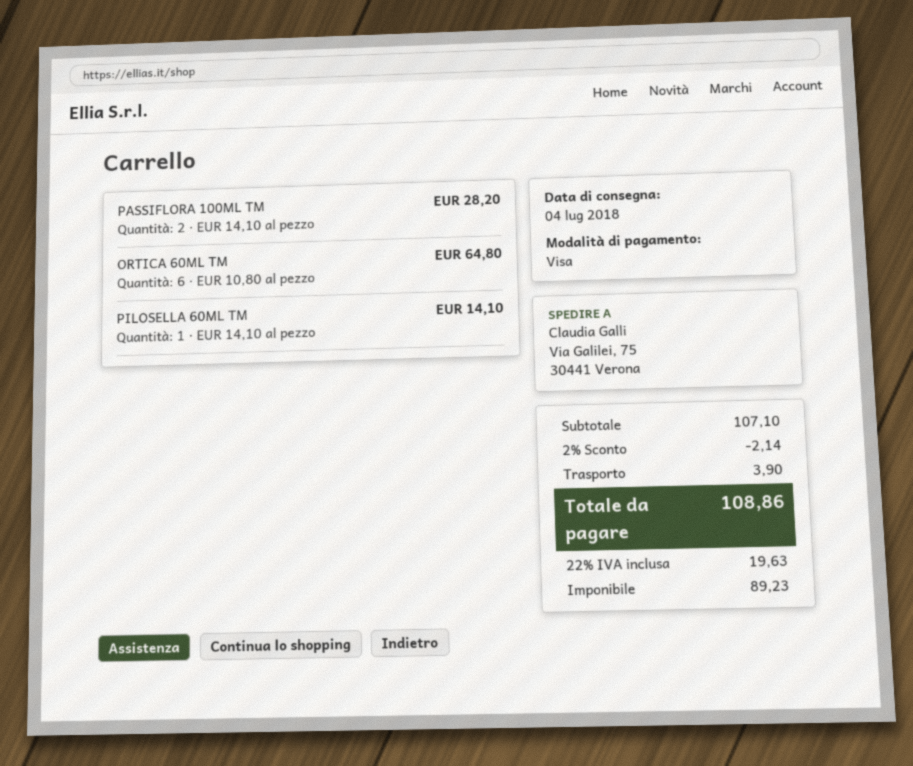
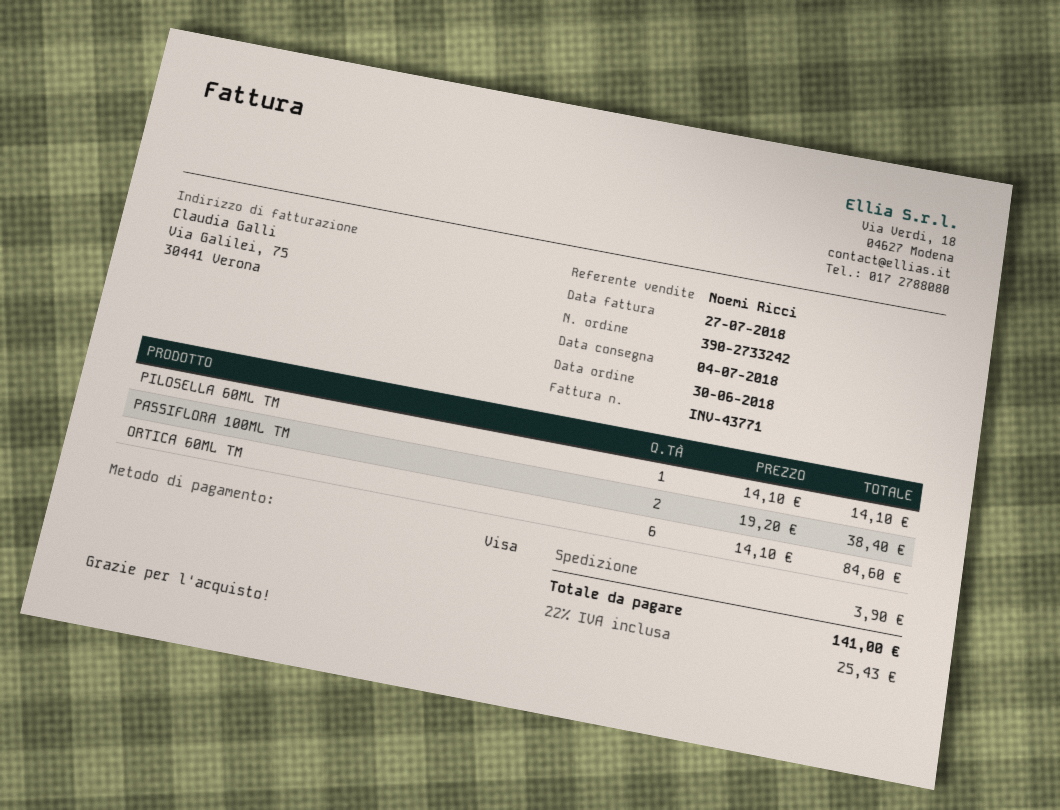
PASSIFLORA 100ML TM: 2 x 14.10 = 28.20 -> 2 x 19.20 = 38.40
ORTICA 60ML TM: 6 x 10.80 = 64.80 -> 6 x 14.10 = 84.60
discount: 2% = 2.14 -> none
tax: 22% = 19.63 -> 22% = 25.43
total: 108.86 -> 141.00

